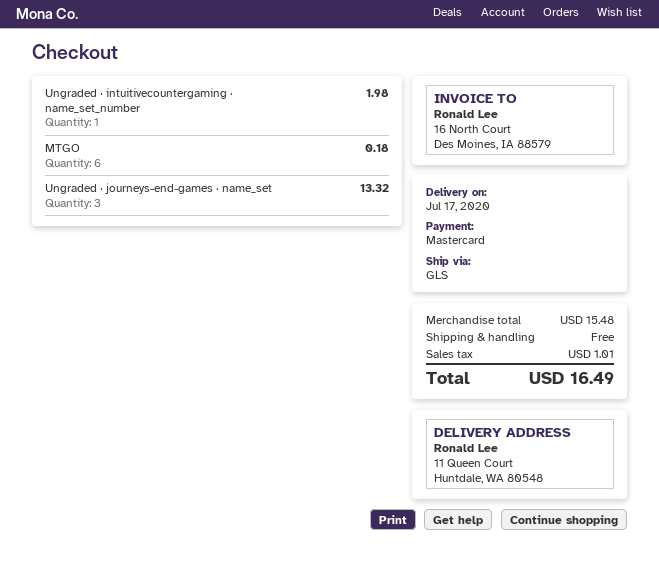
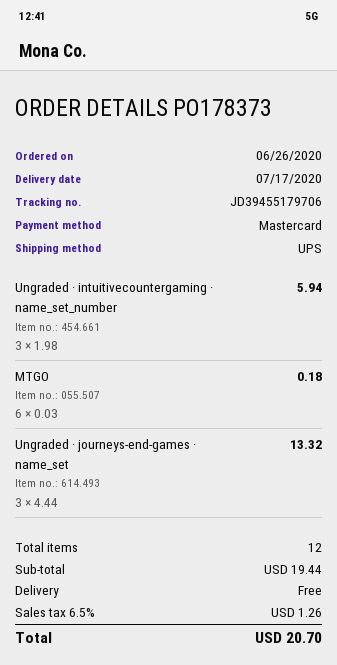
shipping method: GLS -> UPS
Ungraded · intuitivecountergaming · name_set_number: 1 for 1.98 -> 3 for 5.94
subtotal: 15.48 -> 19.44
tax: 1.01 -> 1.26
total: 16.49 -> 20.70

